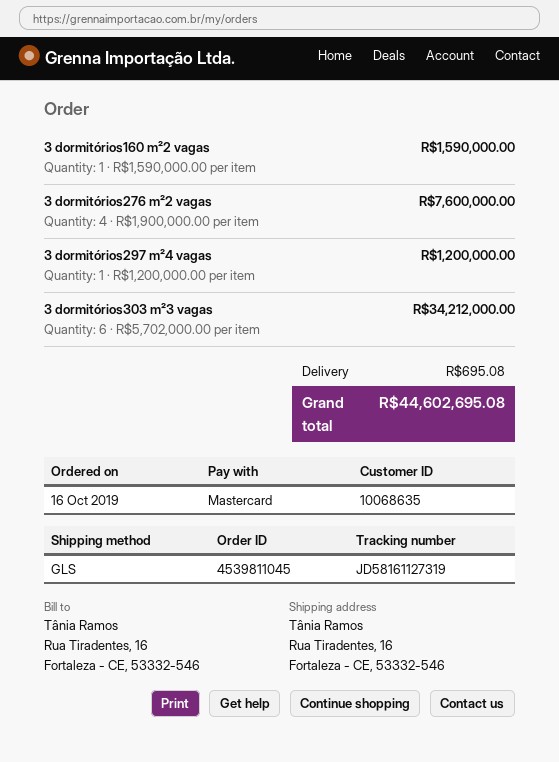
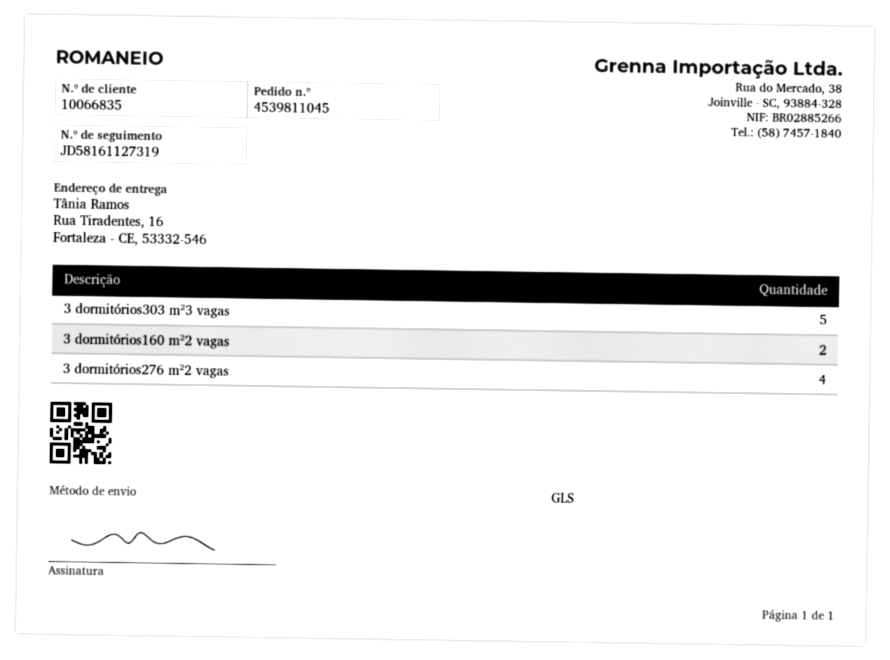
customer number: 10068635 -> 10066835
3 dormitórios160 m²2 vagas: 1 -> 2
3 dormitórios297 m²4 vagas: 1 -> none
3 dormitórios303 m²3 vagas: 6 -> 5

